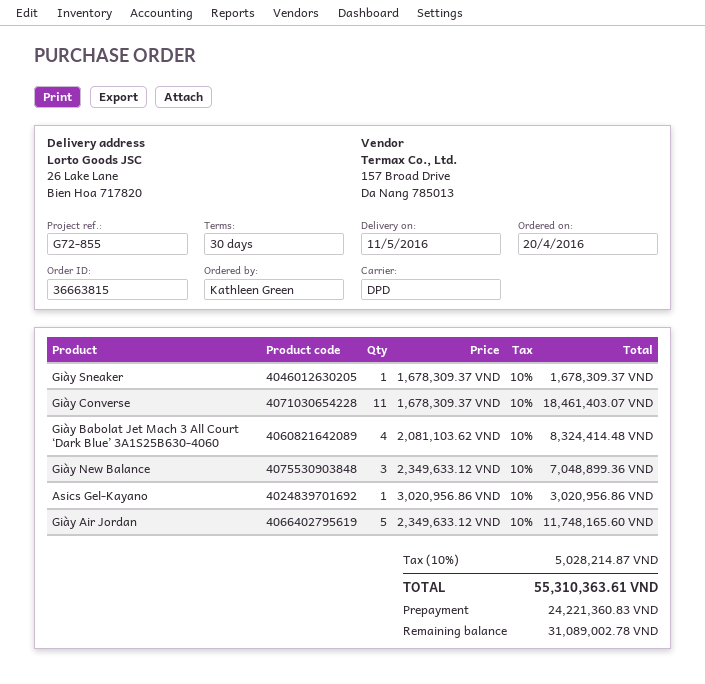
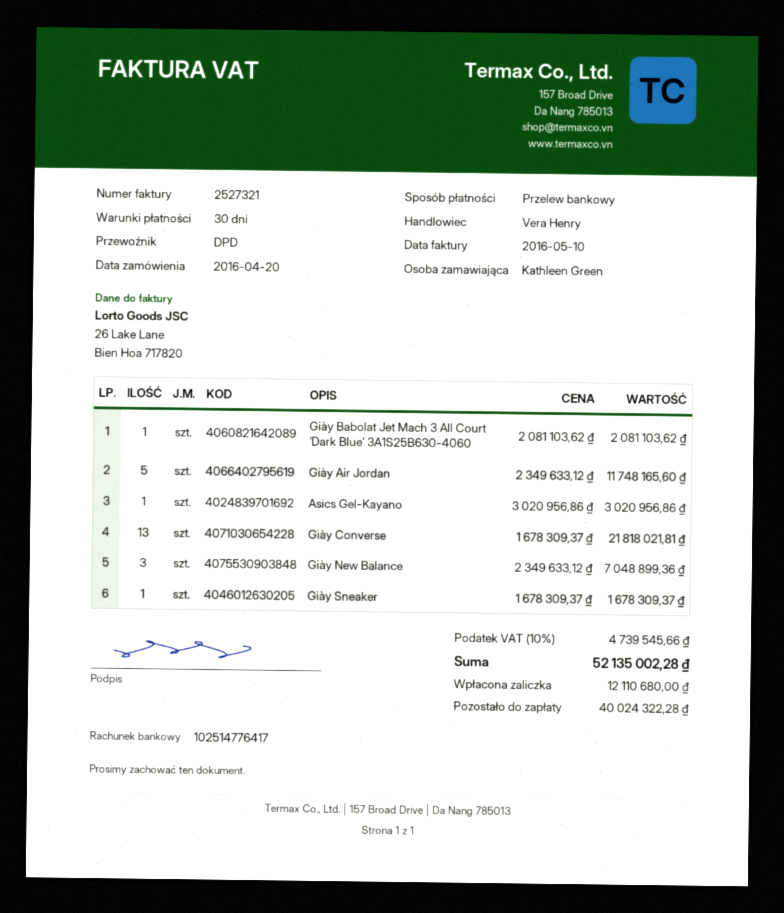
Giày Converse: 11 x 1678309.37 = 18461403.07 -> 13 x 1678309.37 = 21818021.81
Giày Babolat Jet Mach 3 All Court ‘Dark Blue’ 3A1S25B630-4060: 4 x 2081103.62 = 8324414.48 -> 1 x 2081103.62 = 2081103.62
tax: 10% = 5028214.87 -> 10% = 4739545.66
total: 55310363.61 -> 52135002.28
deposit: 24221360.83 -> 12110680.00
balance: 31089002.78 -> 40024322.28

